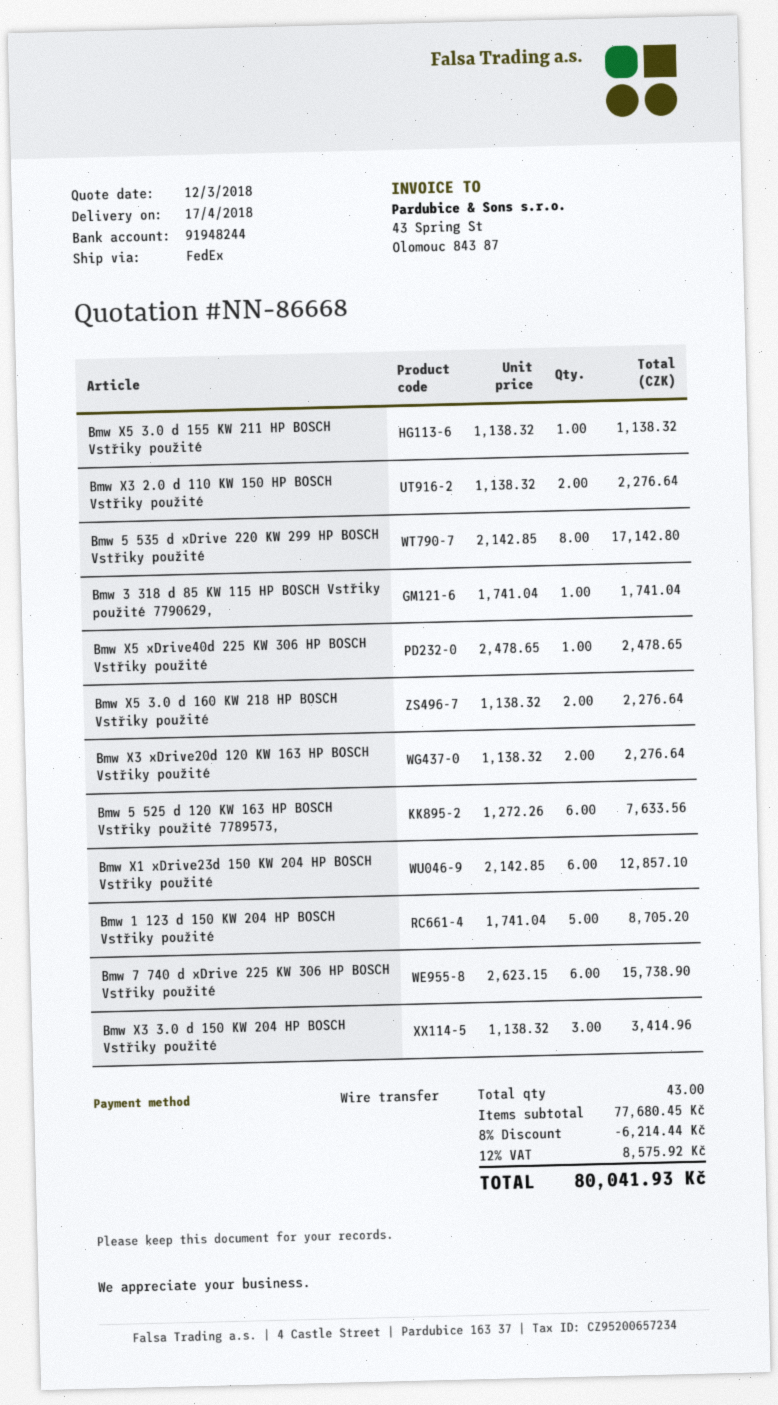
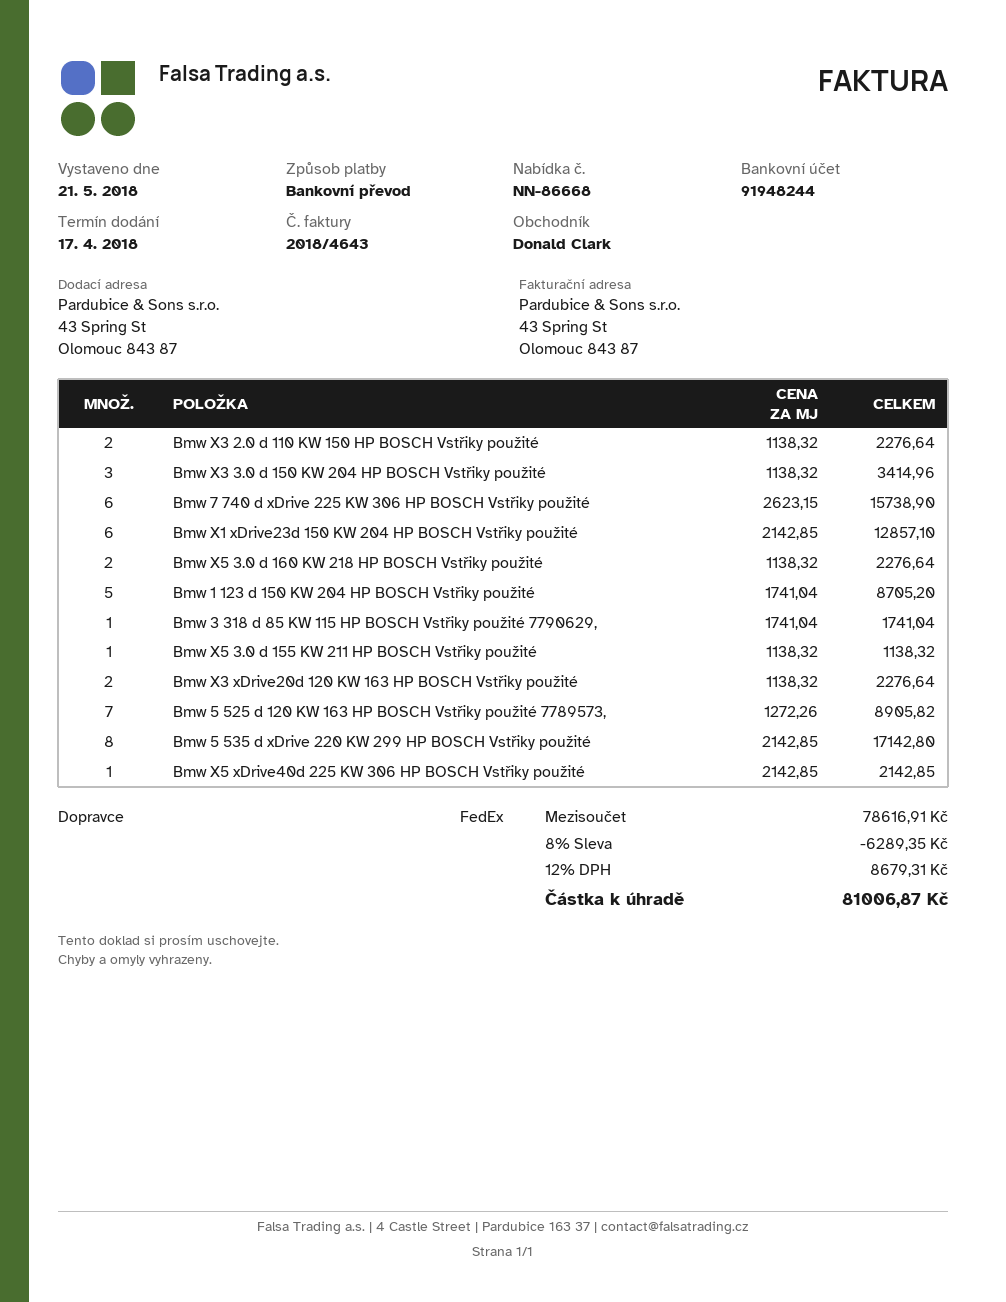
Bmw X5 xDrive40d 225 KW 306 HP BOSCH Vstřiky použité: 1 x 2478.65 = 2478.65 -> 1 x 2142.85 = 2142.85
Bmw 5 525 d 120 KW 163 HP BOSCH Vstřiky použité 7789573,: 6 x 1272.26 = 7633.56 -> 7 x 1272.26 = 8905.82
subtotal: 77680.45 -> 78616.91
discount: 8% = 6214.44 -> 8% = 6289.35
tax: 12% = 8575.92 -> 12% = 8679.31
total: 80041.93 -> 81006.87

